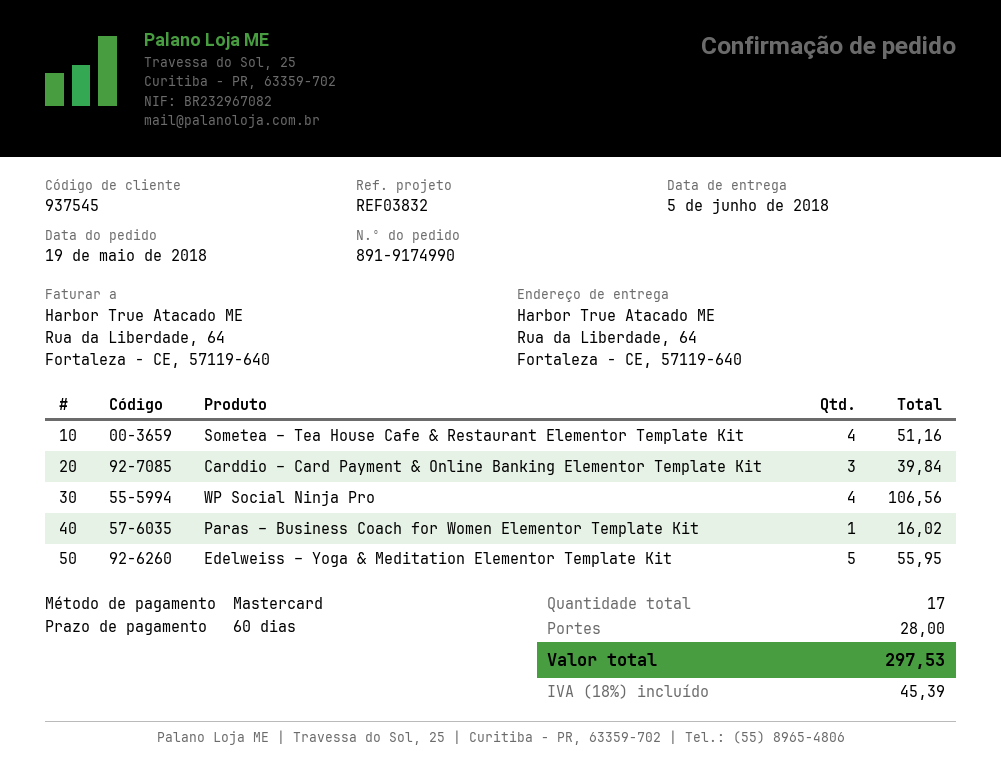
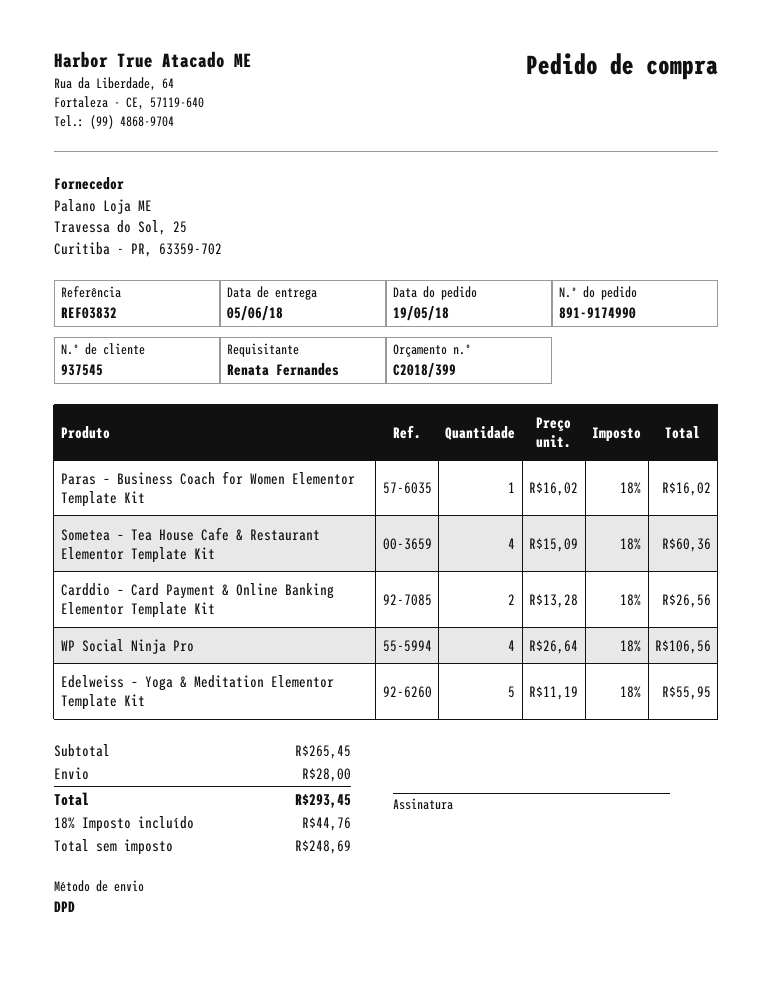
Sometea – Tea House Cafe & Restaurant Elementor Template Kit: 4 for 51.16 -> 4 for 60.36
Carddio – Card Payment & Online Banking Elementor Template Kit: 3 for 39.84 -> 2 for 26.56
tax: 18% = 45.39 -> 18% = 44.76
total: 297.53 -> 293.45

